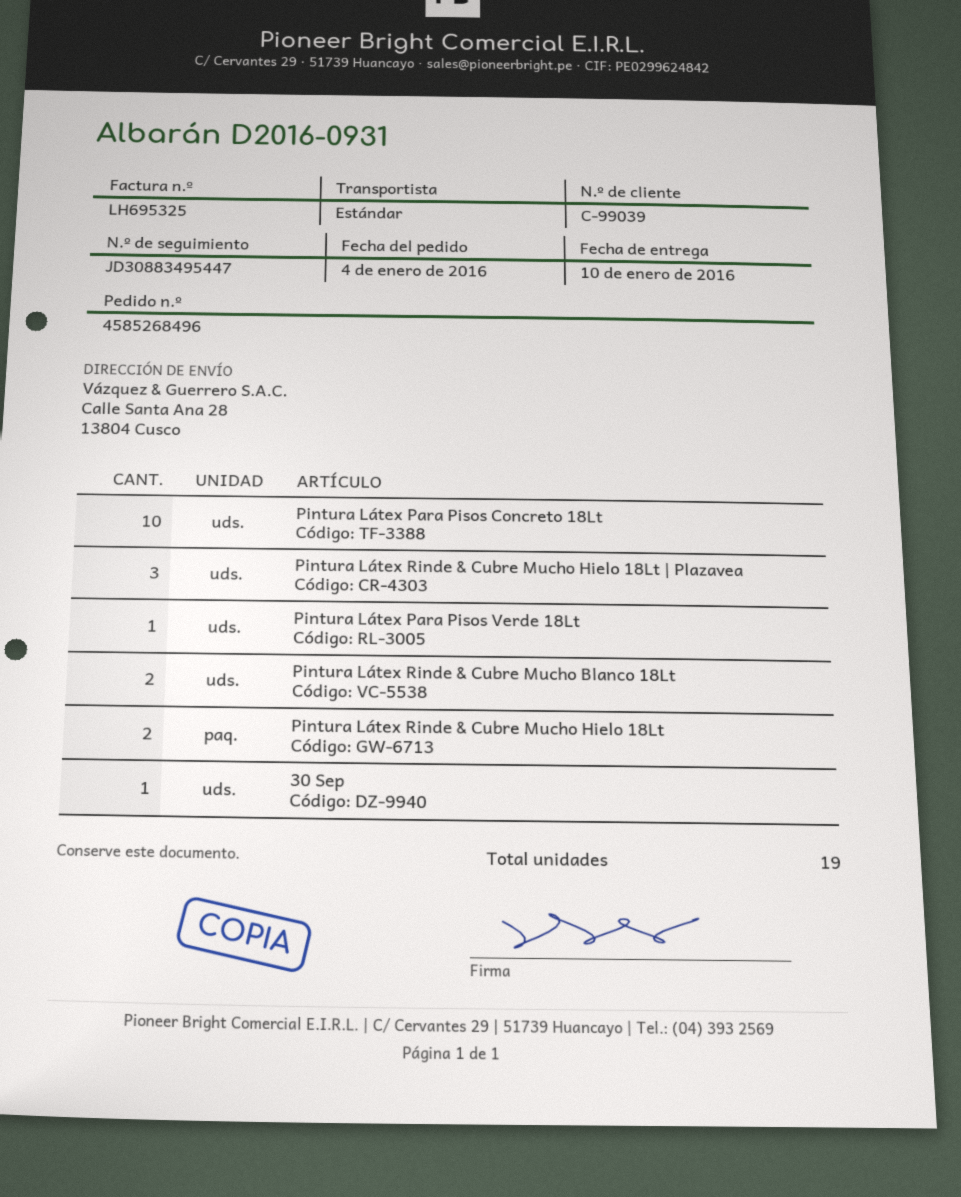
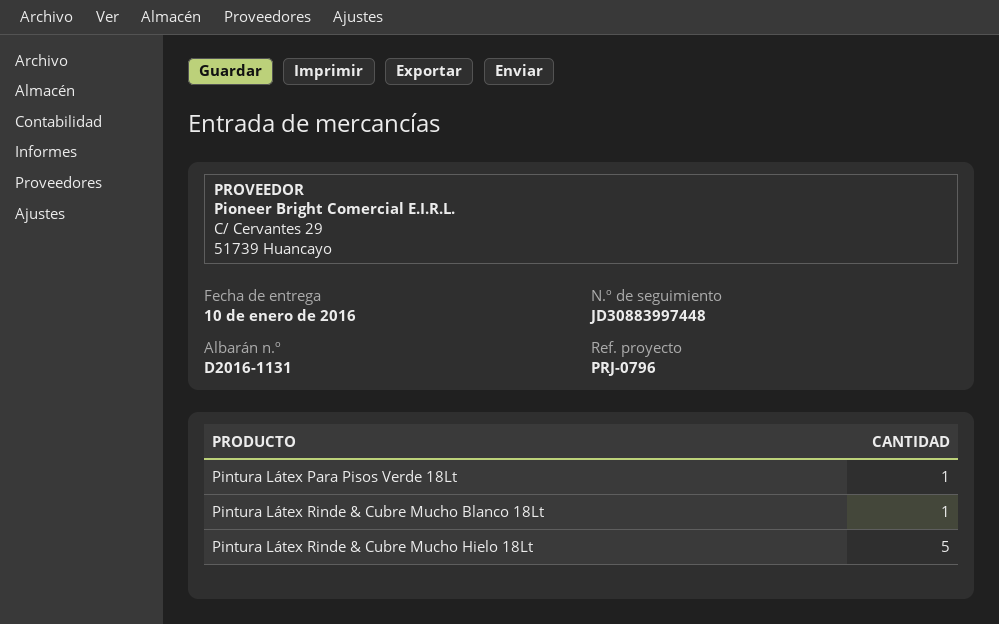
delivery note number: D2016-0931 -> D2016-1131
tracking number: JD30883495447 -> JD30883997448
Pintura Látex Para Pisos Concreto 18Lt: 10 -> none
Pintura Látex Rinde & Cubre Mucho Hielo 18Lt | Plazavea: 3 -> none
Pintura Látex Rinde & Cubre Mucho Blanco 18Lt: 2 -> 1
Pintura Látex Rinde & Cubre Mucho Hielo 18Lt: 2 -> 5
30 Sep: 1 -> none

